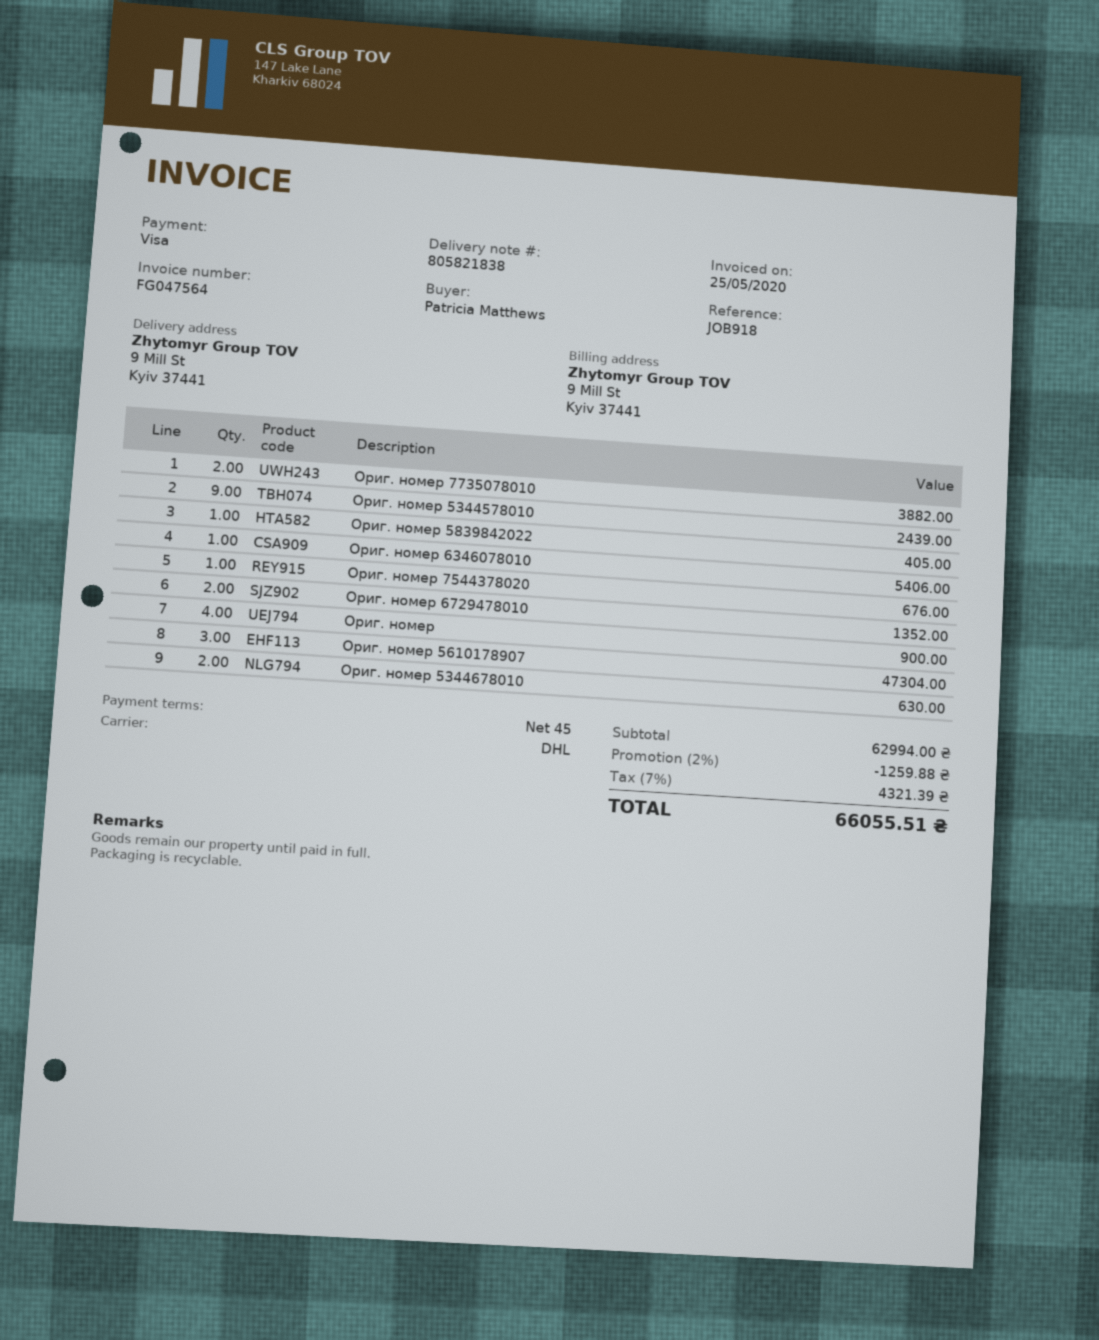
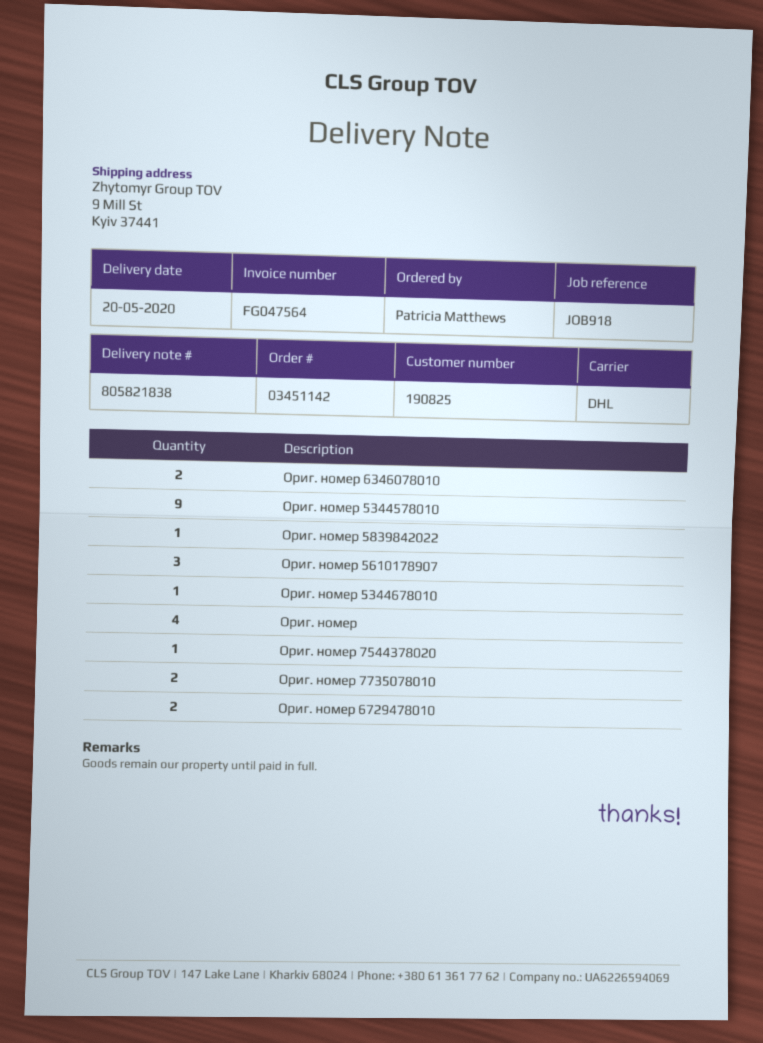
Ориг. номер 6346078010: 1 -> 2
Ориг. номер 5344678010: 2 -> 1

